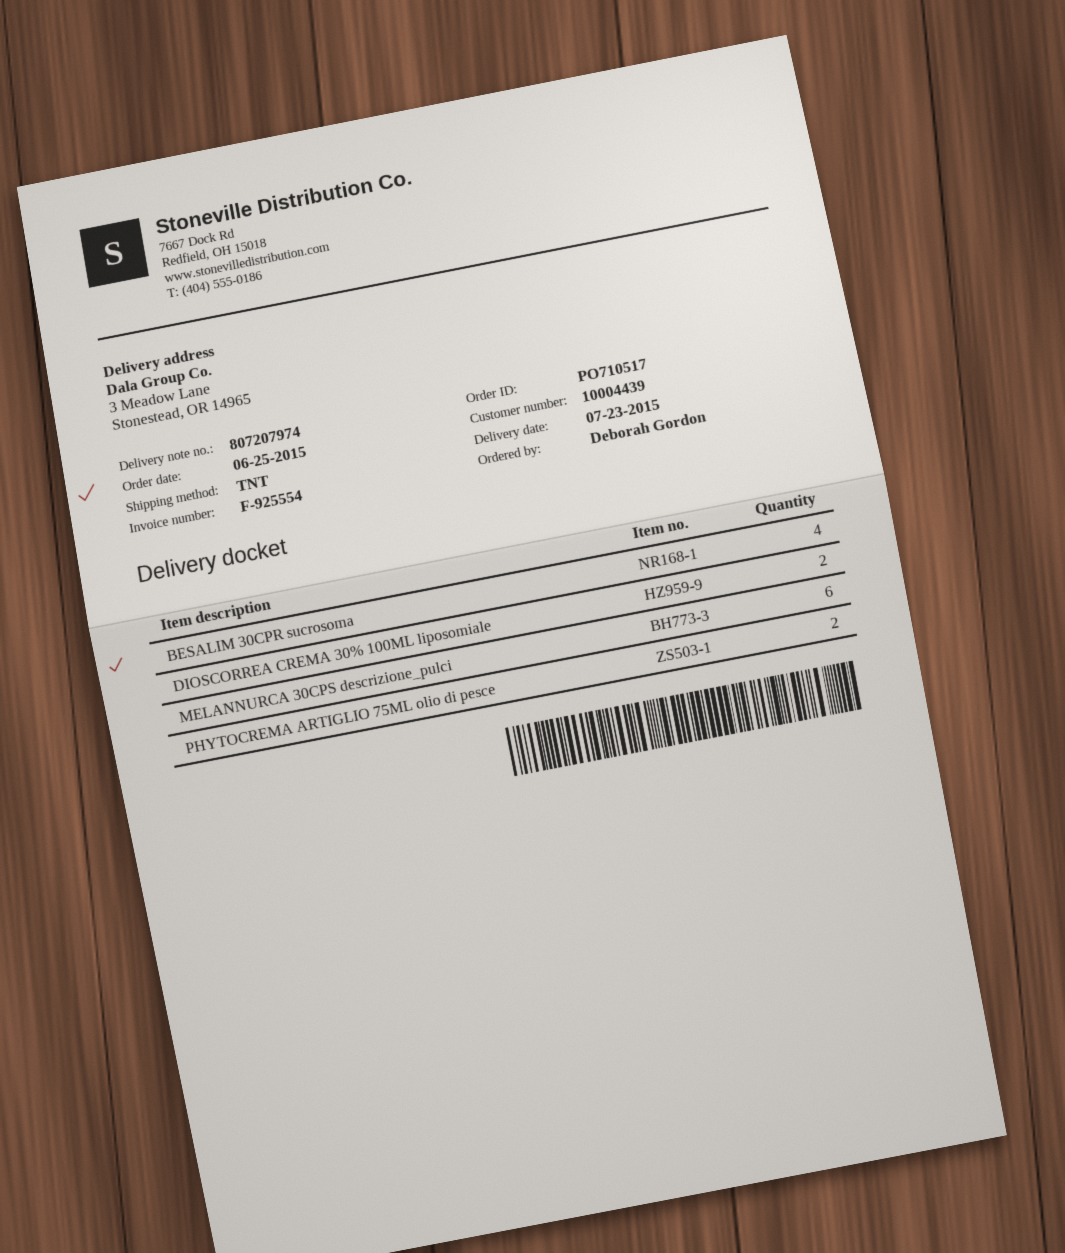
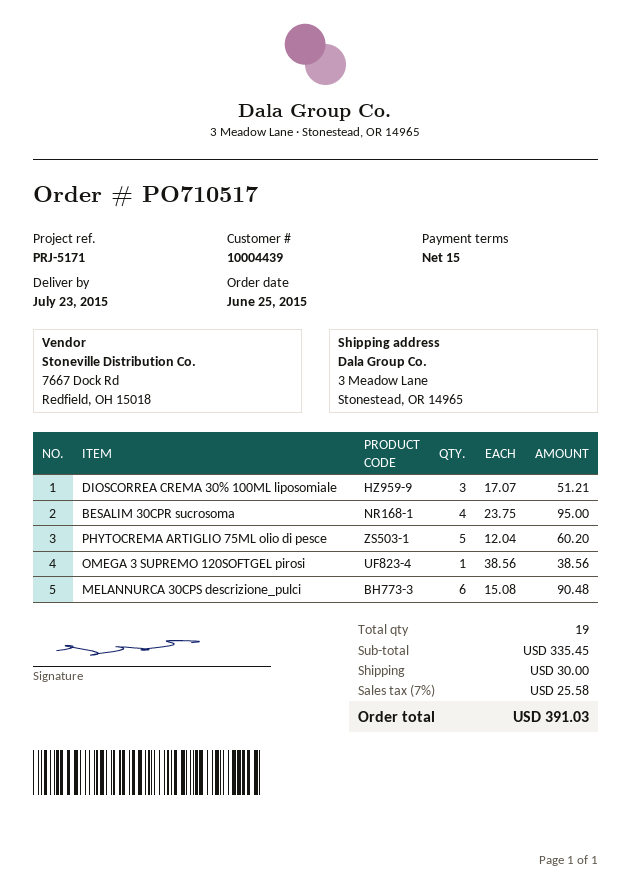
DIOSCORREA CREMA 30% 100ML liposomiale: 2 -> 3
PHYTOCREMA ARTIGLIO 75ML olio di pesce: 2 -> 5
OMEGA 3 SUPREMO 120SOFTGEL pirosi: none -> 1

